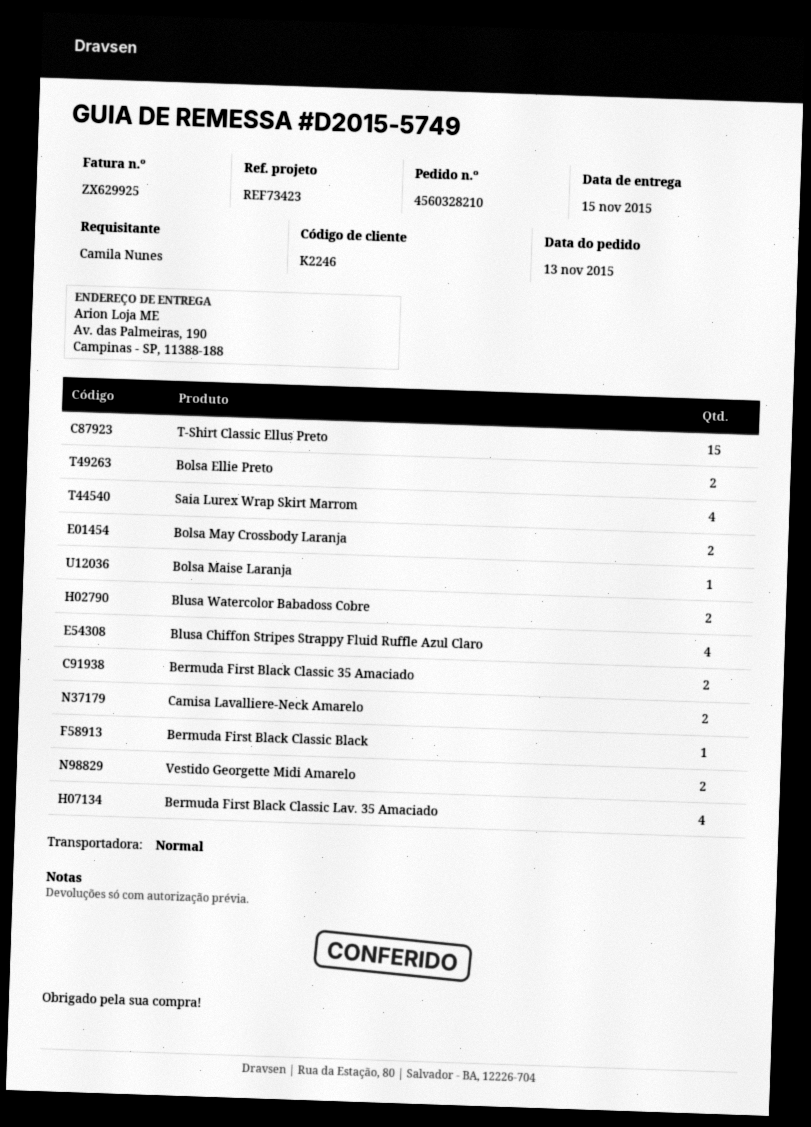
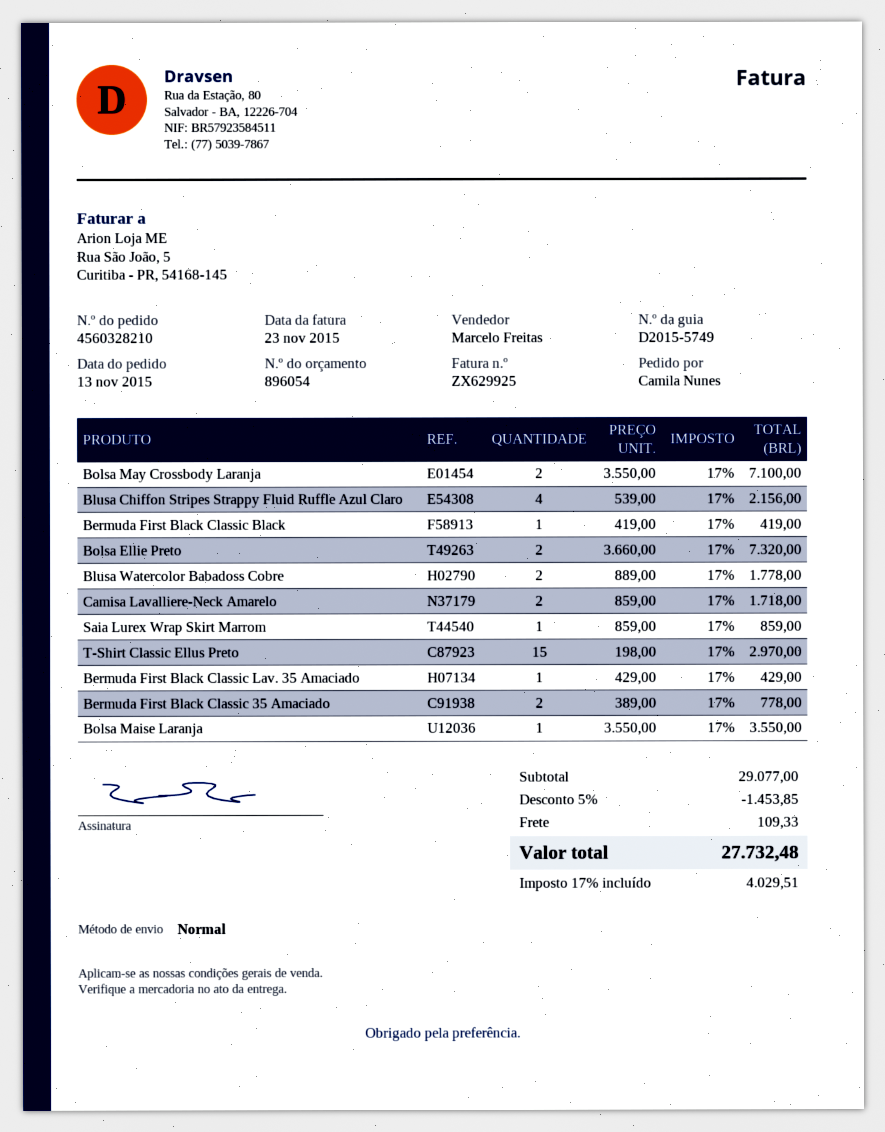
Saia Lurex Wrap Skirt Marrom: 4 -> 1
Vestido Georgette Midi Amarelo: 2 -> none
Bermuda First Black Classic Lav. 35 Amaciado: 4 -> 1

